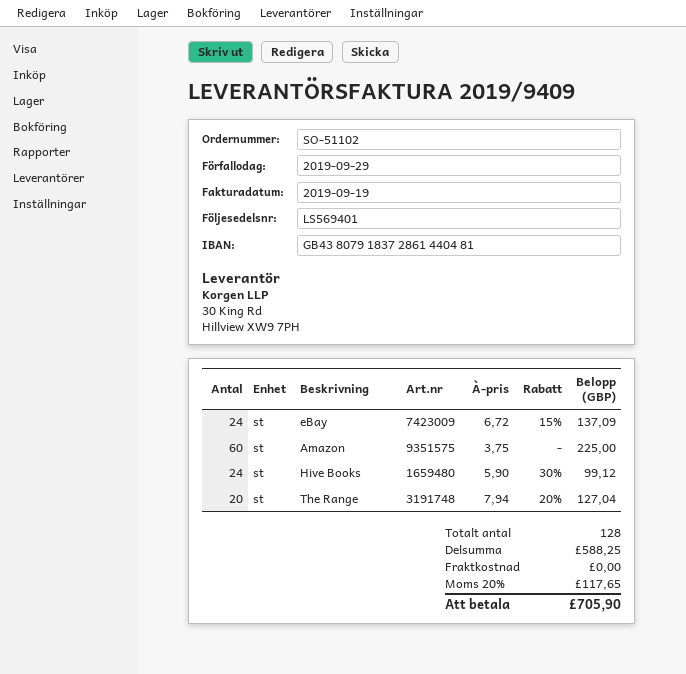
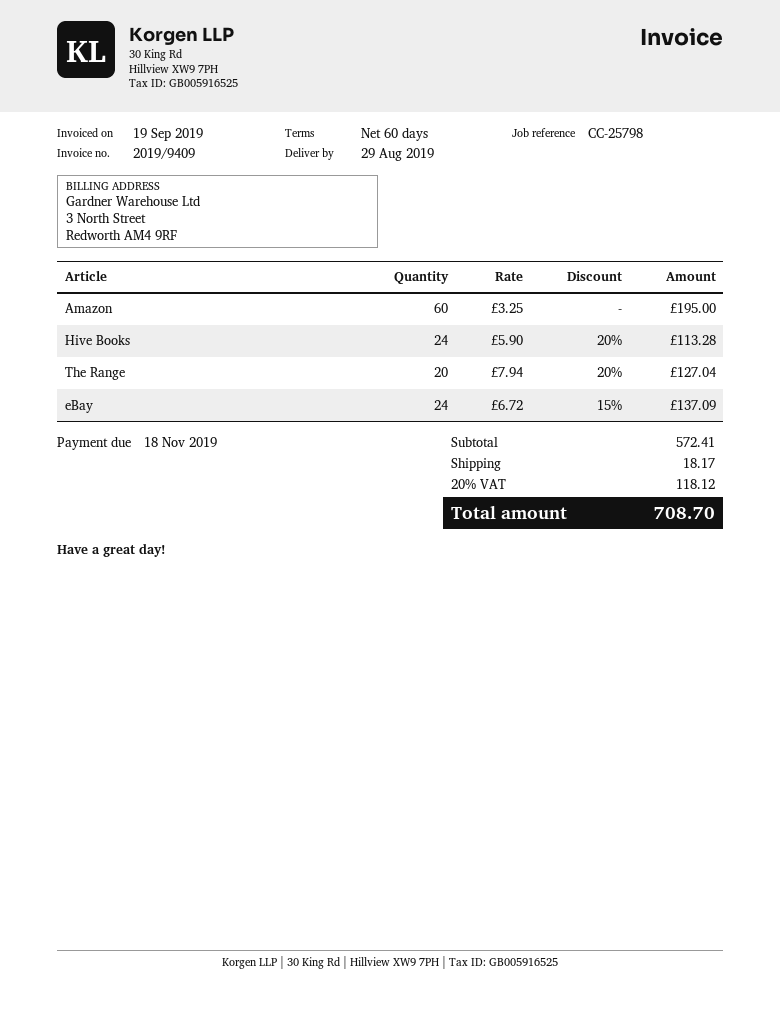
due date: 2019-09-29 -> 2019-11-18
Amazon: 60 x 3.75 = 225.00 -> 60 x 3.25 = 195.00
Hive Books: 24 x 5.90 - 30% = 99.12 -> 24 x 5.90 - 20% = 113.28
subtotal: 588.25 -> 572.41
shipping: 0.00 -> 18.17
tax: 20% = 117.65 -> 20% = 118.12
total: 705.90 -> 708.70

